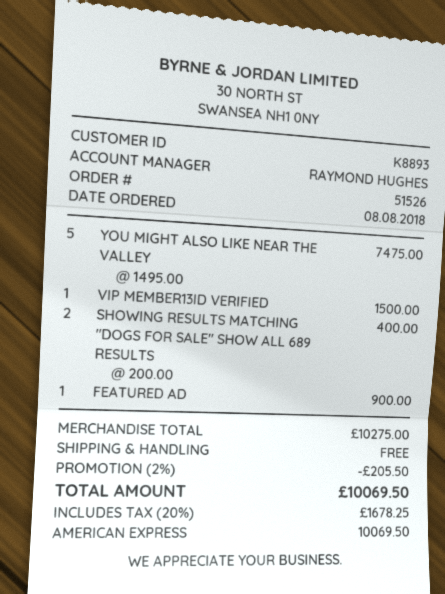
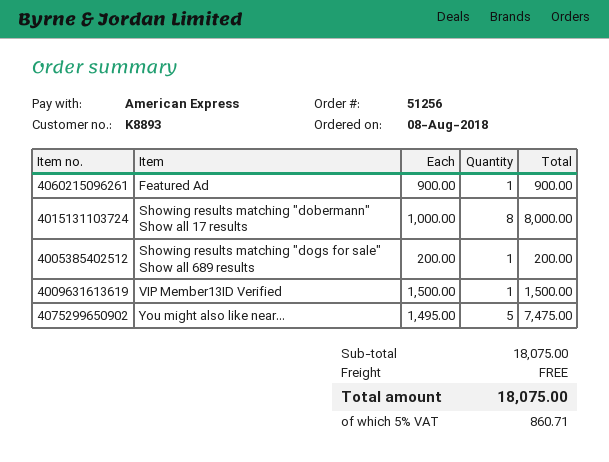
order number: 51526 -> 51256
SHOWING RESULTS MATCHING "DOGS FOR SALE" SHOW ALL 689 RESULTS: 2 x 200.00 = 400.00 -> 1 x 200.00 = 200.00
Showing results matching "dobermann" Show all 17 results: none -> 8 x 1000.00 = 8000.00
subtotal: 10275.00 -> 18075.00
discount: 2% = 205.50 -> none
tax: 20% = 1678.25 -> 5% = 860.71
total: 10069.50 -> 18075.00

